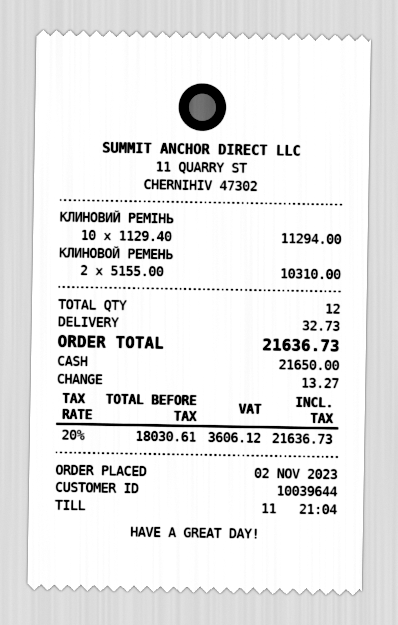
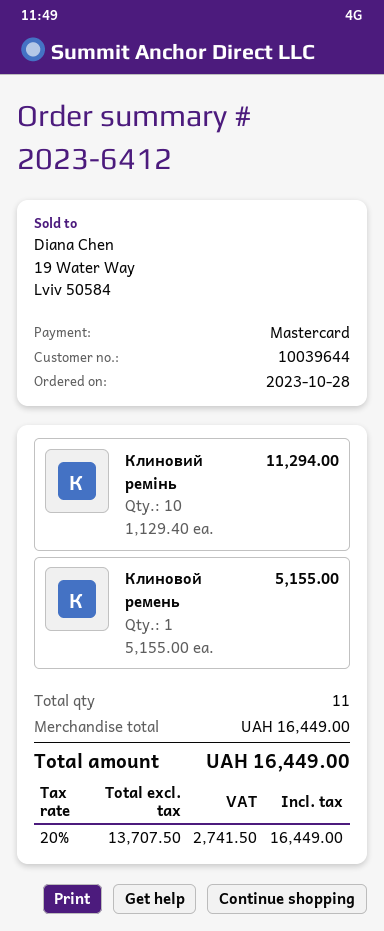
order date: 2023-11-02 -> 2023-10-28
payment method: cash -> Mastercard
КЛИНОВОЙ РЕМЕНЬ: 2 x 5155.00 = 10310.00 -> 1 x 5155.00 = 5155.00
total quantity: 12 -> 11
shipping: 32.73 -> none
net: 18030.61 -> 13707.50
tax: 20% = 3606.12 -> 20% = 2741.50
total: 21636.73 -> 16449.00

